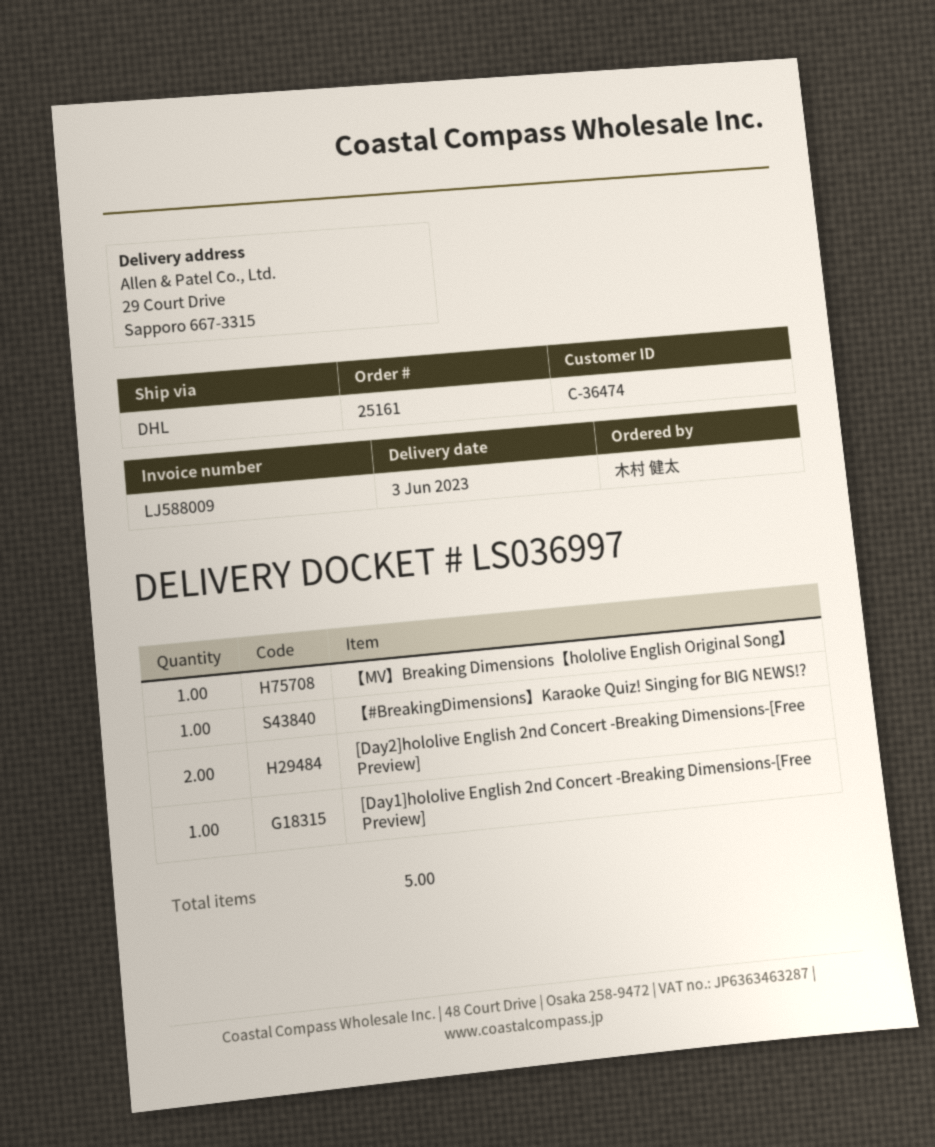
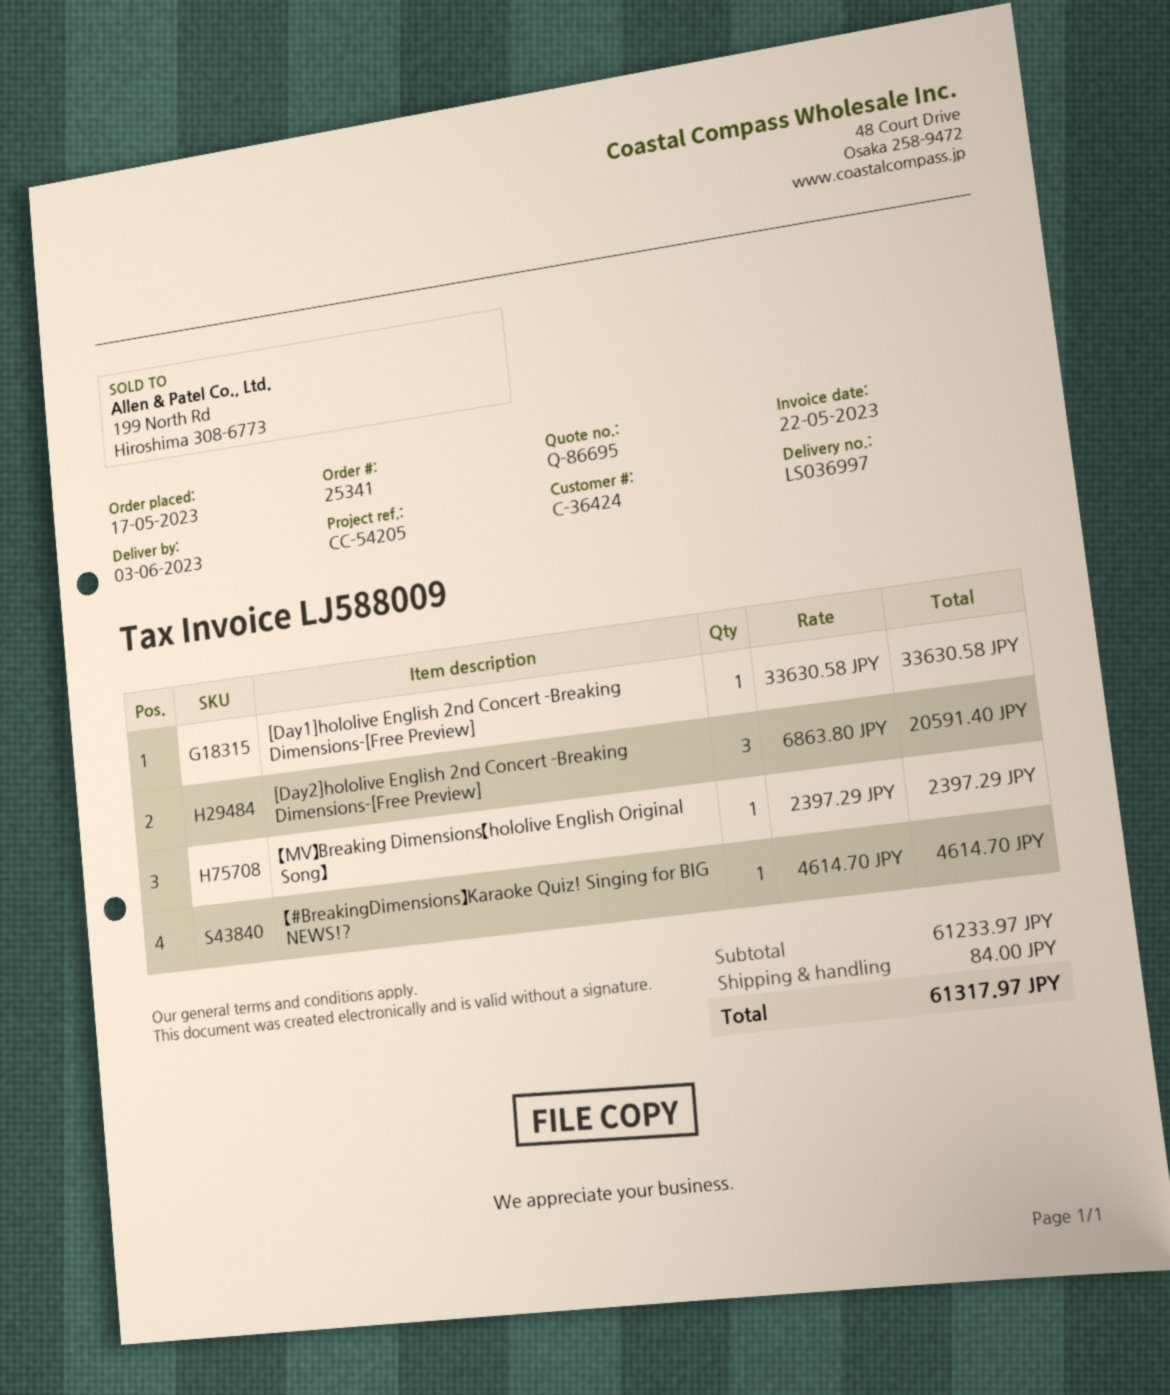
order number: 25161 -> 25341
customer number: C-36474 -> C-36424
[Day2]hololive English 2nd Concert -Breaking Dimensions-[Free Preview]: 2 -> 3

